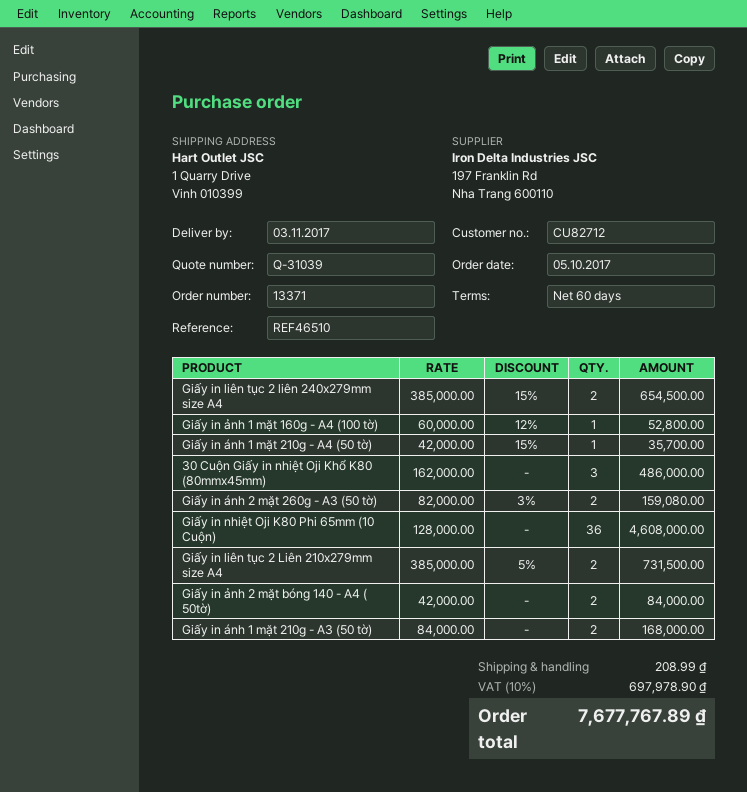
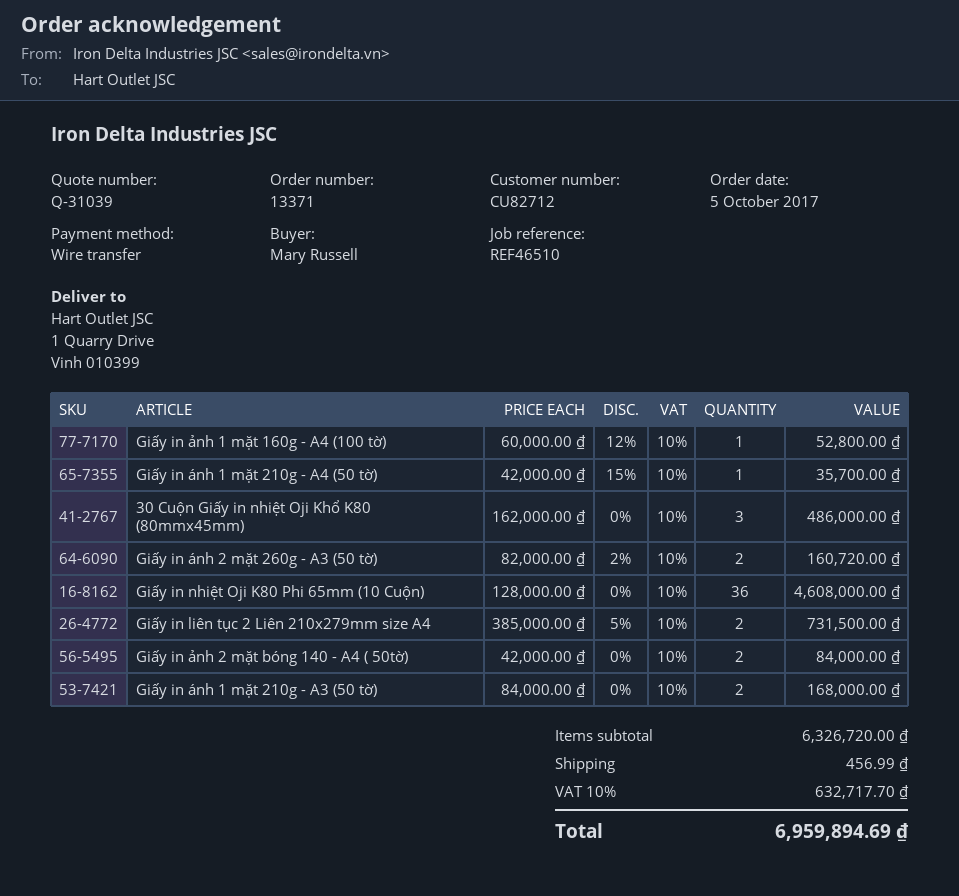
Giấy in liên tục 2 liên 240x279mm size A4: 2 x 385000.00 - 15% = 654500.00 -> none
Giấy in ánh 2 mặt 260g - A3 (50 tờ): 2 x 82000.00 - 3% = 159080.00 -> 2 x 82000.00 - 2% = 160720.00
shipping: 208.99 -> 456.99
tax: 10% = 697978.90 -> 10% = 632717.70
total: 7677767.89 -> 6959894.69

